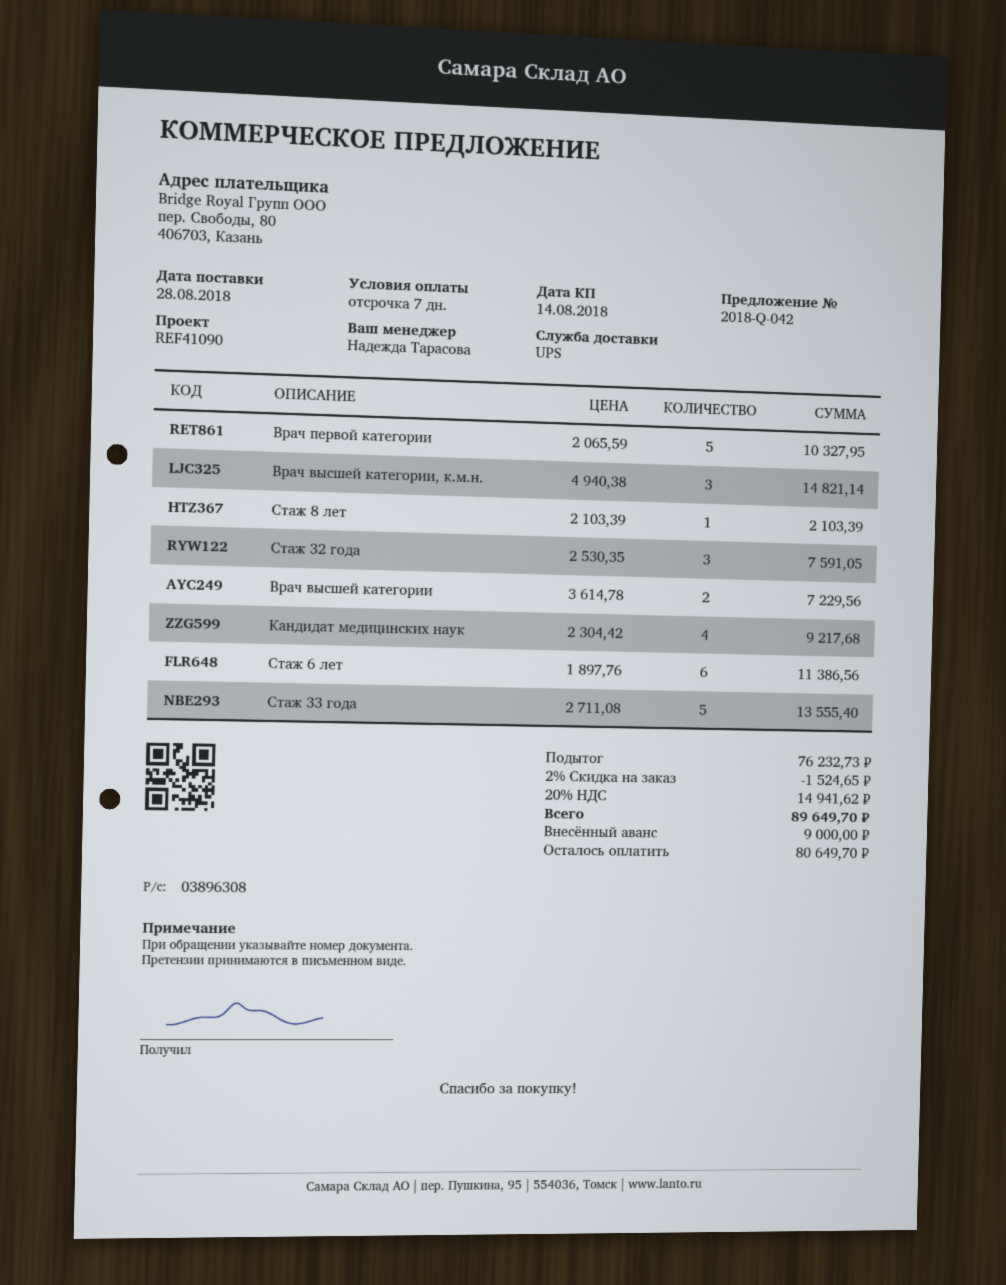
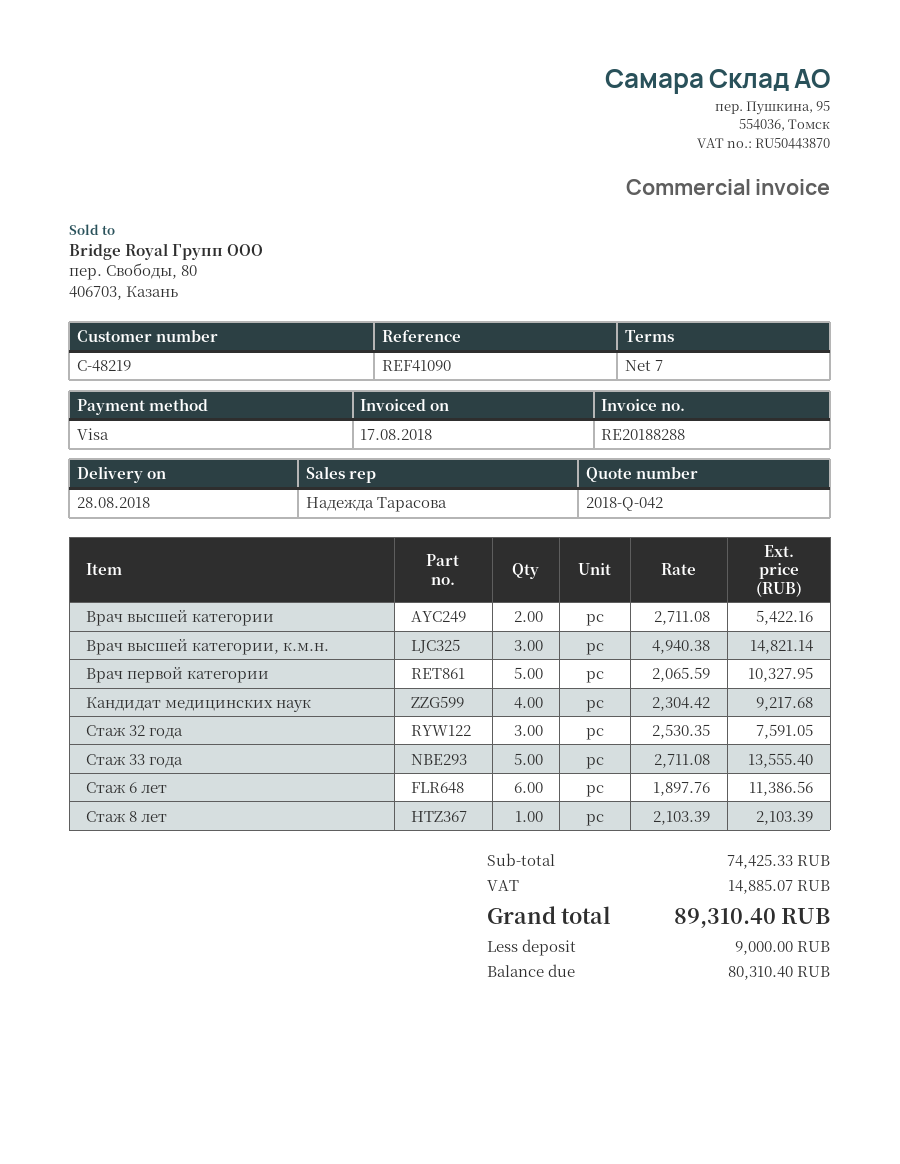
Врач высшей категории: 2 x 3614.78 = 7229.56 -> 2 x 2711.08 = 5422.16
subtotal: 76232.73 -> 74425.33
discount: 2% = 1524.65 -> none
tax: 14941.62 -> 14885.07
total: 89649.70 -> 89310.40
balance: 80649.70 -> 80310.40

